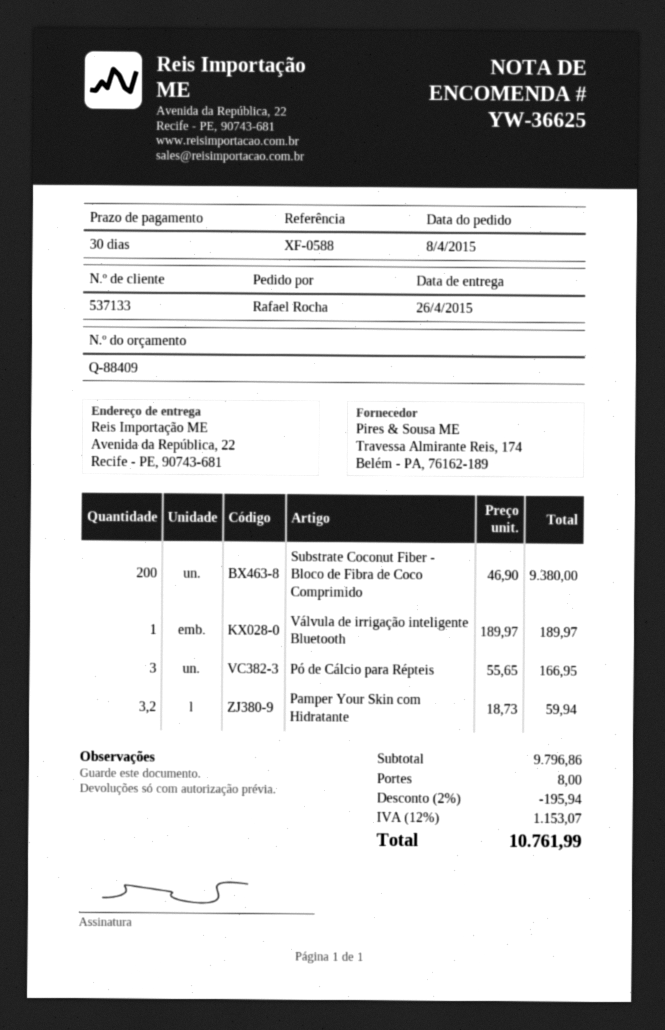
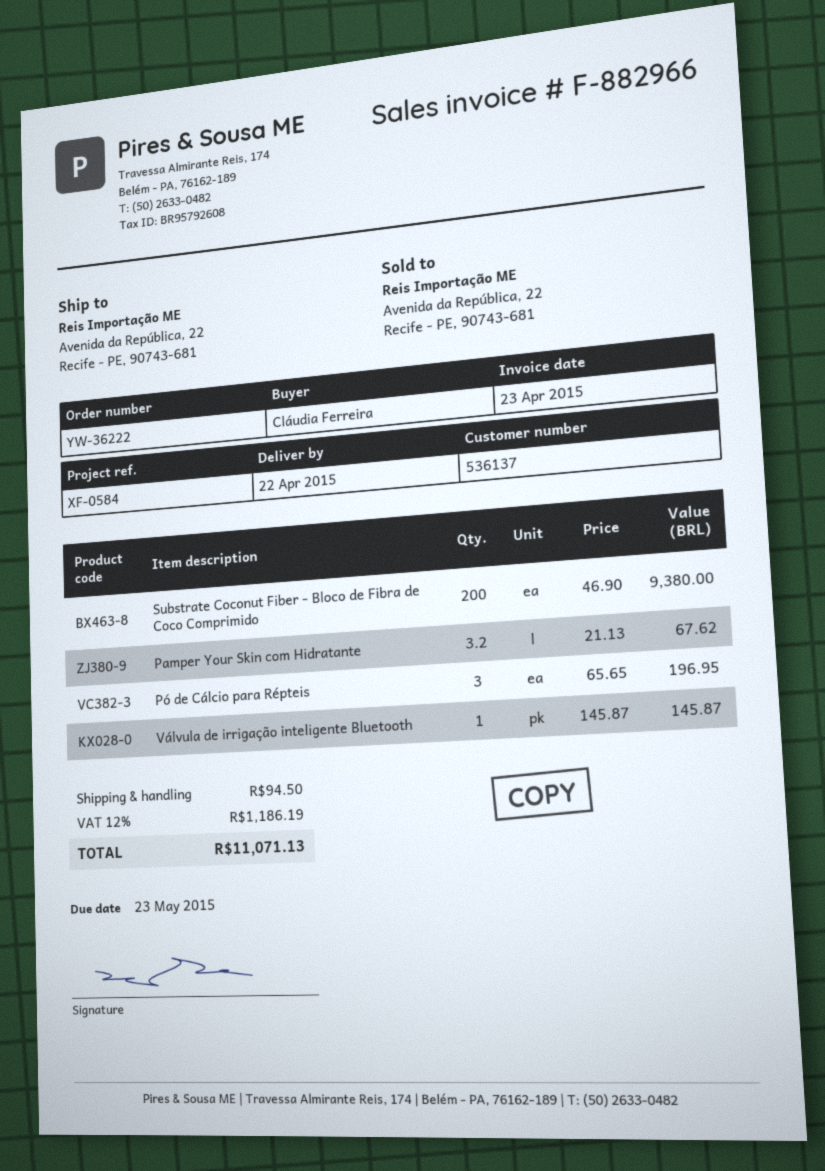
order number: YW-36625 -> YW-36222
delivery date: 2015-04-26 -> 2015-04-22
customer number: 537133 -> 536137
reference: XF-0588 -> XF-0584
ordered by: Rafael Rocha -> Cláudia Ferreira
Válvula de irrigação inteligente Bluetooth: 1 x 189.97 = 189.97 -> 1 x 145.87 = 145.87
Pó de Cálcio para Répteis: 3 x 55.65 = 166.95 -> 3 x 65.65 = 196.95
Pamper Your Skin com Hidratante: 3.2 x 18.73 = 59.94 -> 3.2 x 21.13 = 67.62
discount: 2% = 195.94 -> none
shipping: 8.00 -> 94.50
tax: 12% = 1153.07 -> 12% = 1186.19
total: 10761.99 -> 11071.13

